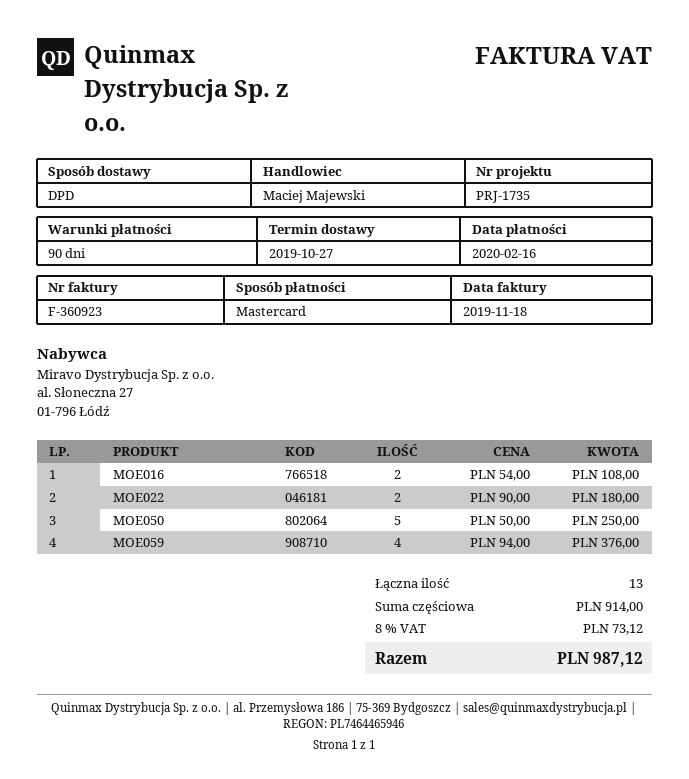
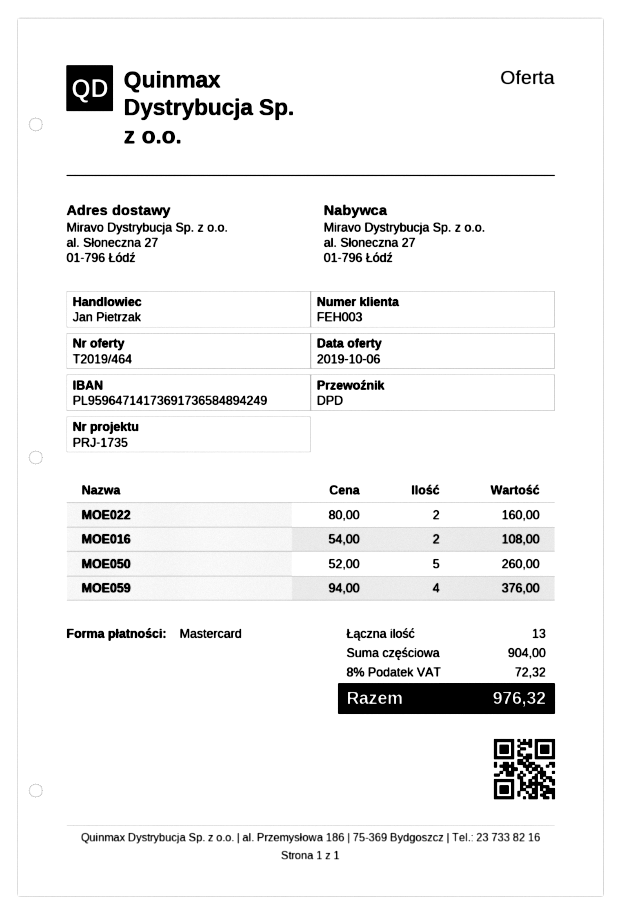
sales rep: Maciej Majewski -> Jan Pietrzak
MOE022: 2 x 90.00 = 180.00 -> 2 x 80.00 = 160.00
MOE050: 5 x 50.00 = 250.00 -> 5 x 52.00 = 260.00
subtotal: 914.00 -> 904.00
tax: 8% = 73.12 -> 8% = 72.32
total: 987.12 -> 976.32

